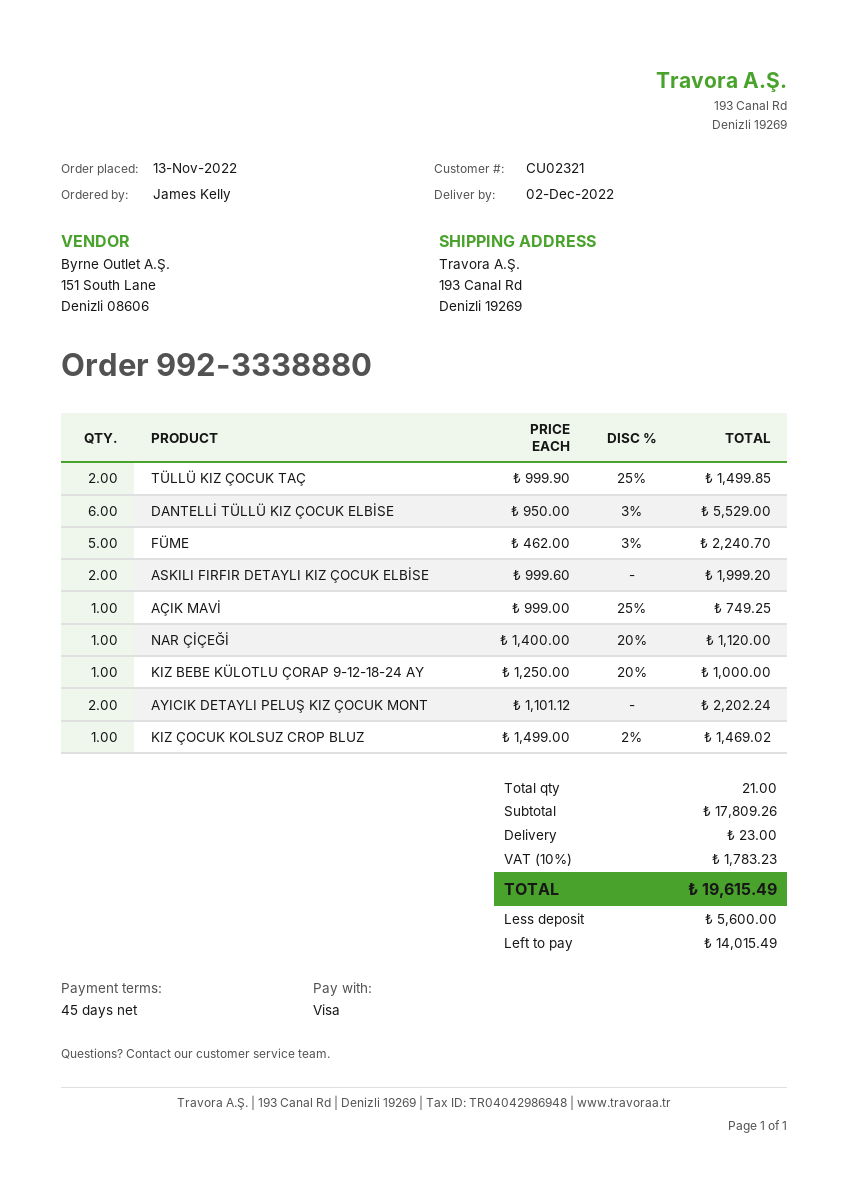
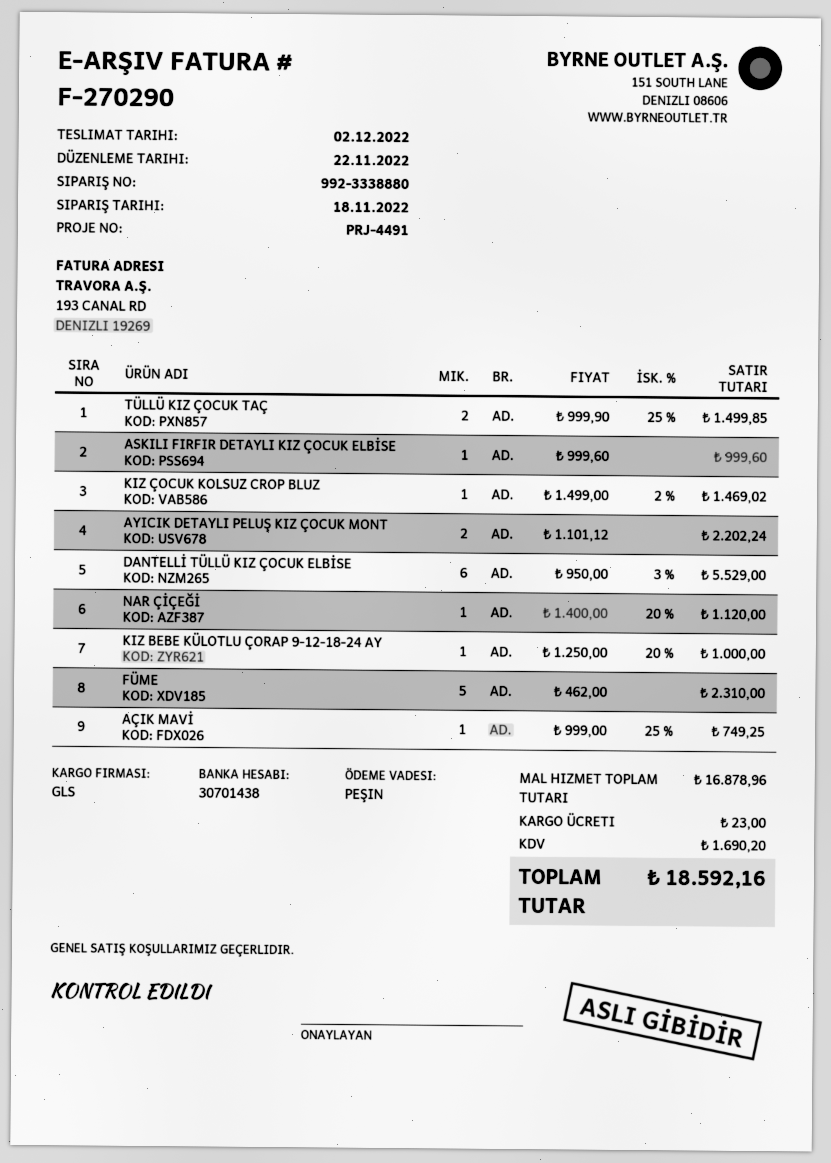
order date: 2022-11-13 -> 2022-11-18
payment terms: 45 days -> on receipt
FÜME: 5 x 462.00 - 3% = 2240.70 -> 5 x 462.00 = 2310.00
ASKILI FIRFIR DETAYLI KIZ ÇOCUK ELBİSE: 2 x 999.60 = 1999.20 -> 1 x 999.60 = 999.60
subtotal: 17809.26 -> 16878.96
tax: 1783.23 -> 1690.20
total: 19615.49 -> 18592.16

